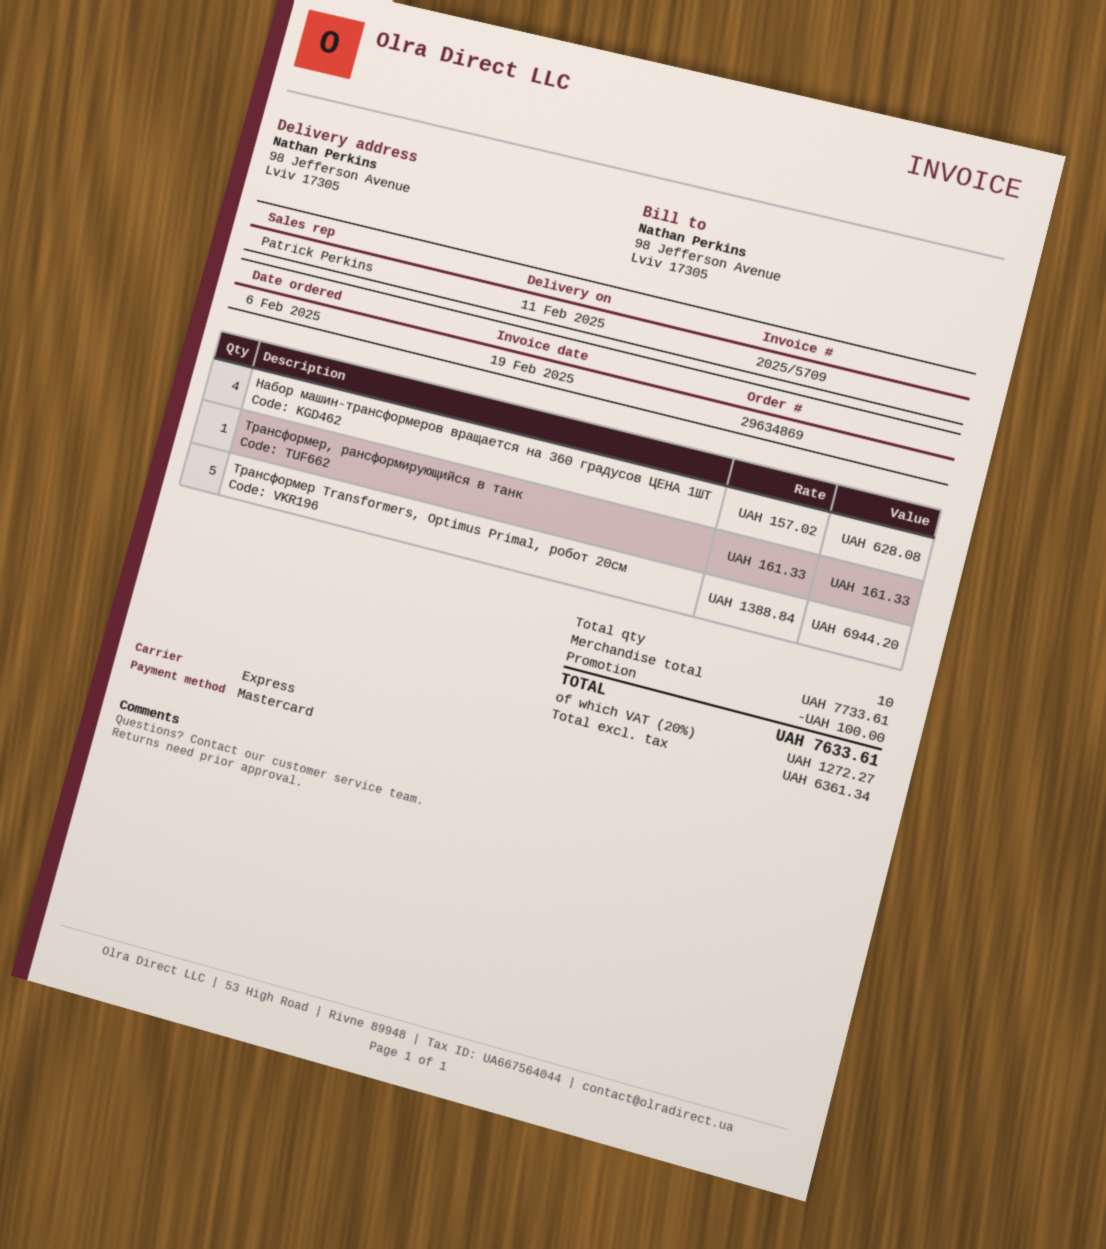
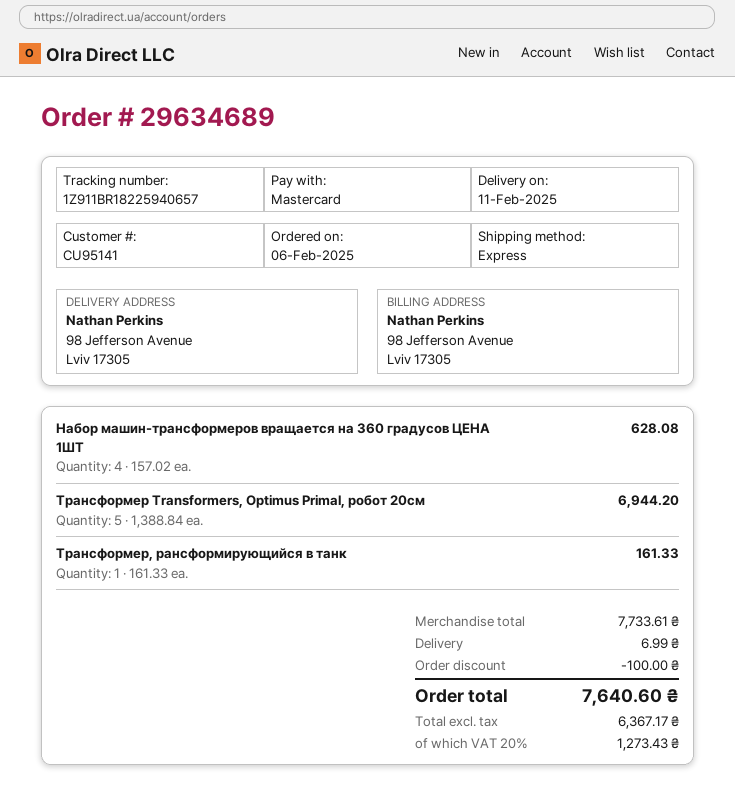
order number: 29634869 -> 29634689
shipping: none -> 6.99
net: 6361.34 -> 6367.17
tax: 20% = 1272.27 -> 20% = 1273.43
total: 7633.61 -> 7640.60

